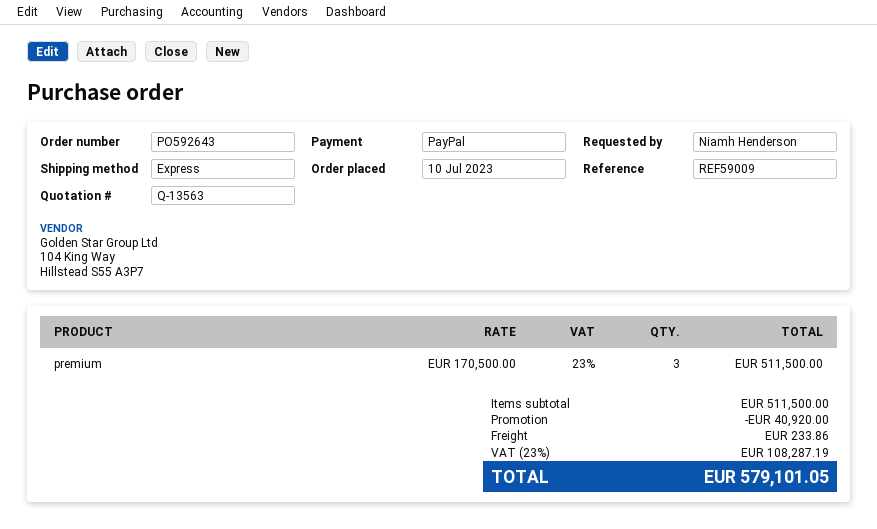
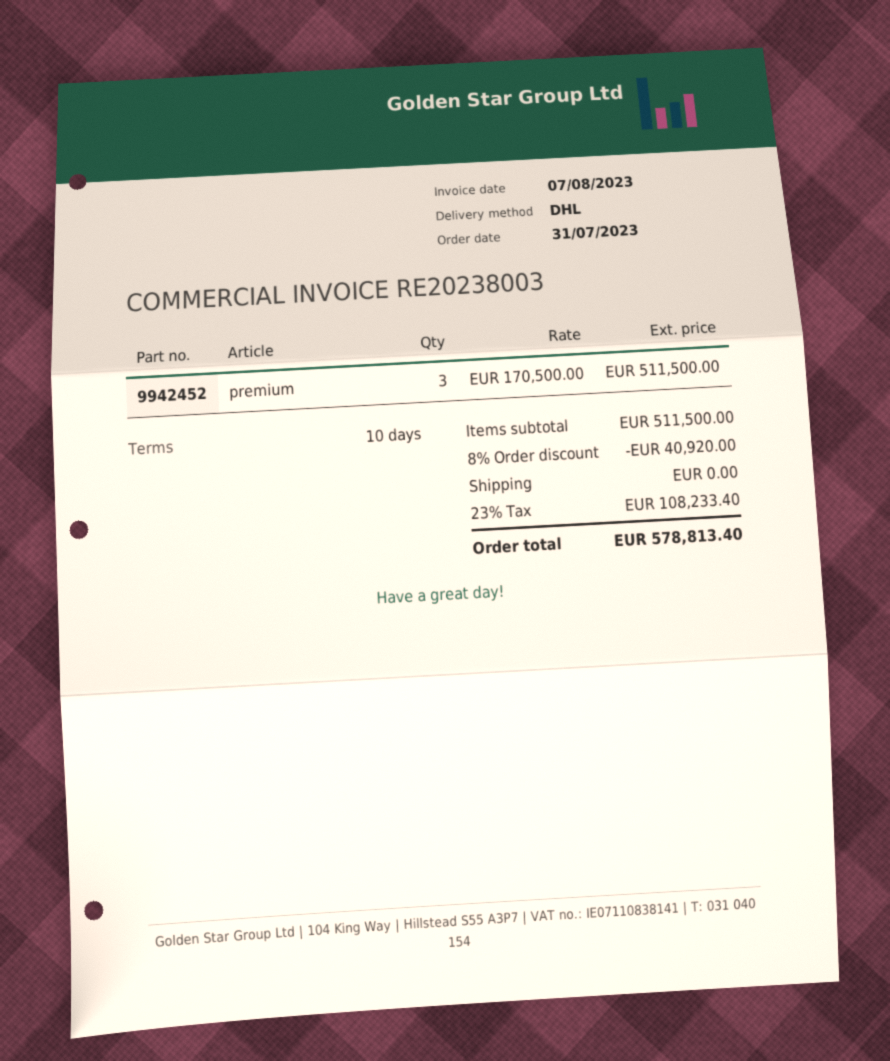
order date: 2023-07-10 -> 2023-07-31
shipping method: express -> DHL
shipping: 233.86 -> 0.00
tax: 23% = 108287.19 -> 23% = 108233.40
total: 579101.05 -> 578813.40

